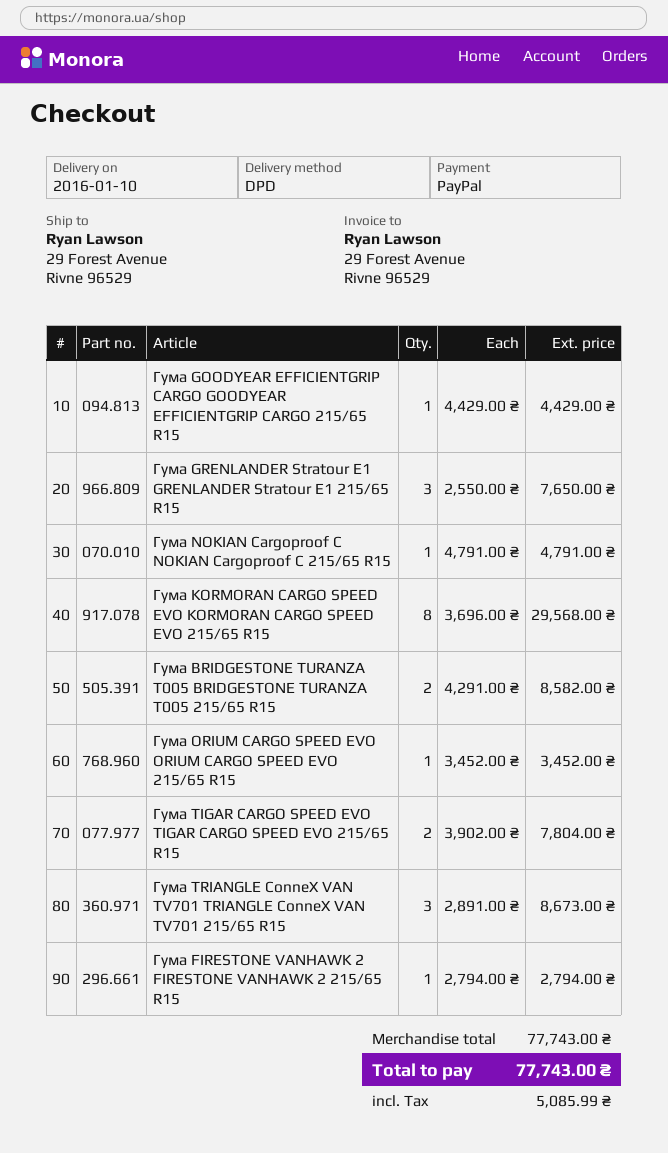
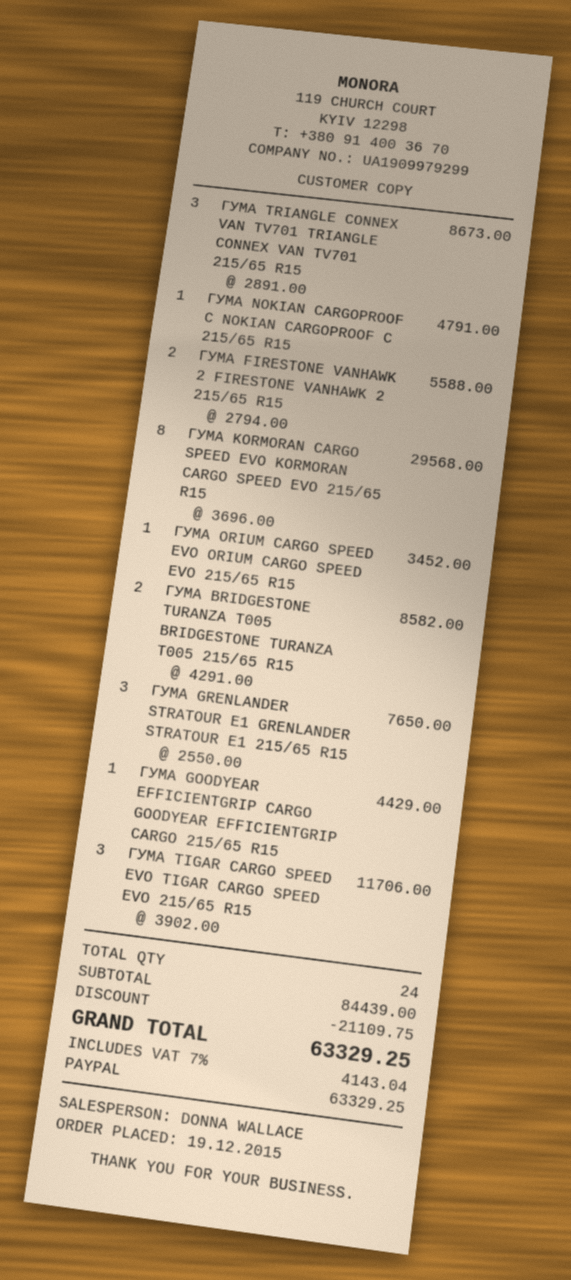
Гума TIGAR CARGO SPEED EVO TIGAR CARGO SPEED EVO 215/65 R15: 2 x 3902.00 = 7804.00 -> 3 x 3902.00 = 11706.00
Гума FIRESTONE VANHAWK 2 FIRESTONE VANHAWK 2 215/65 R15: 1 x 2794.00 = 2794.00 -> 2 x 2794.00 = 5588.00
subtotal: 77743.00 -> 84439.00
discount: none -> 21109.75
tax: 5085.99 -> 4143.04
total: 77743.00 -> 63329.25

